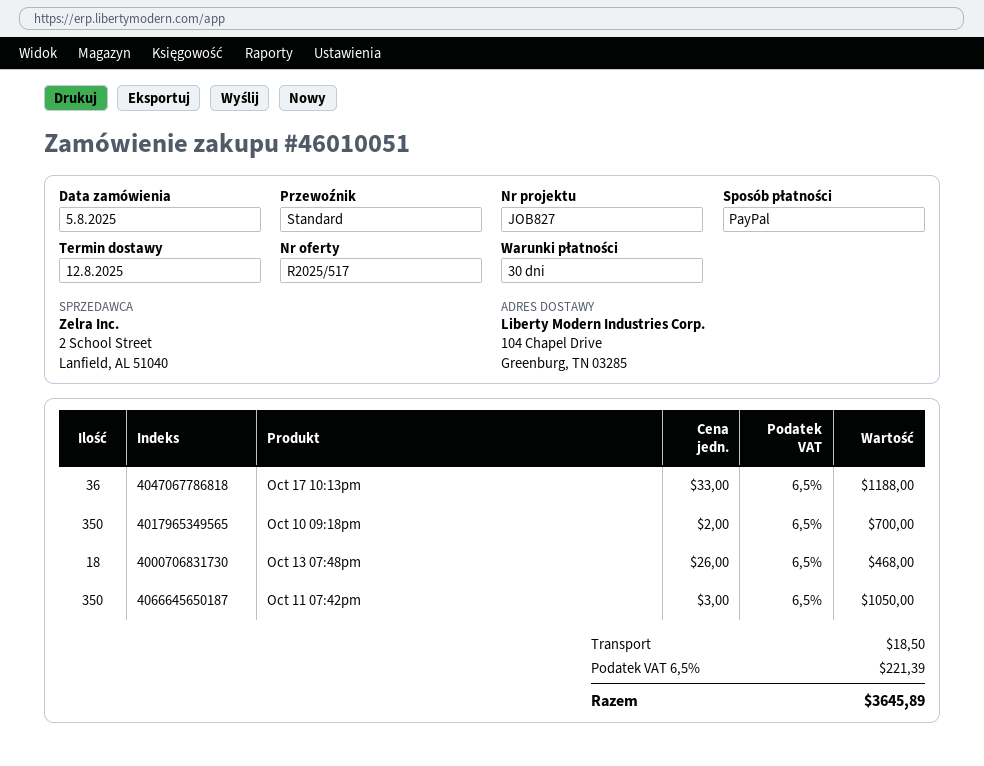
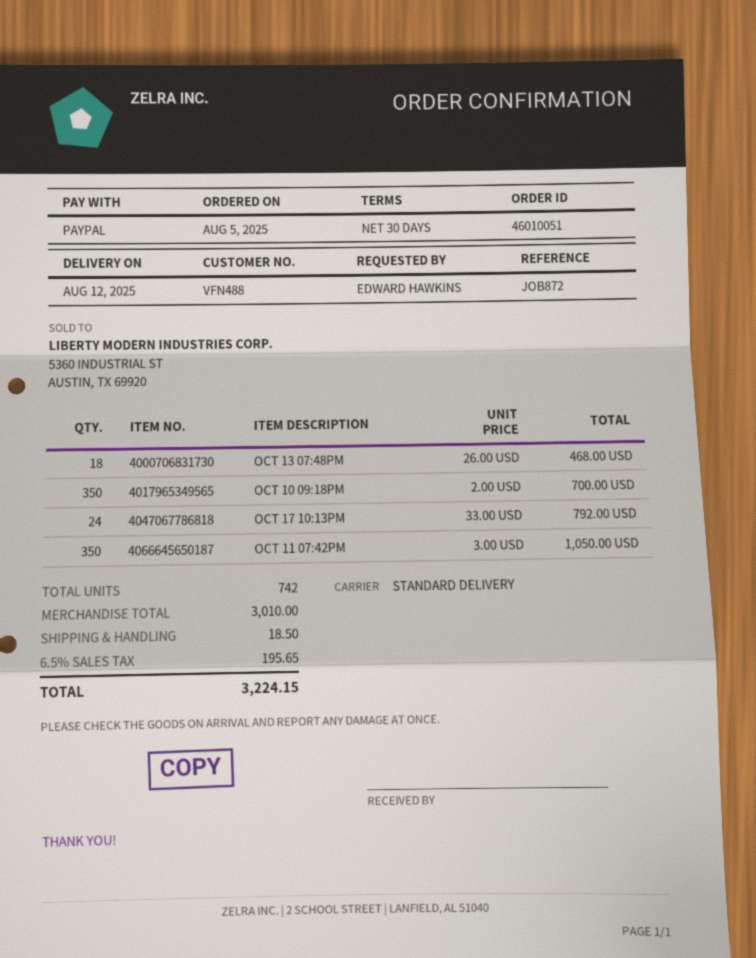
reference: JOB827 -> JOB872
Oct 17 10:13pm: 36 x 33.00 = 1188.00 -> 24 x 33.00 = 792.00
tax: 6.5% = 221.39 -> 6.5% = 195.65
total: 3645.89 -> 3224.15

